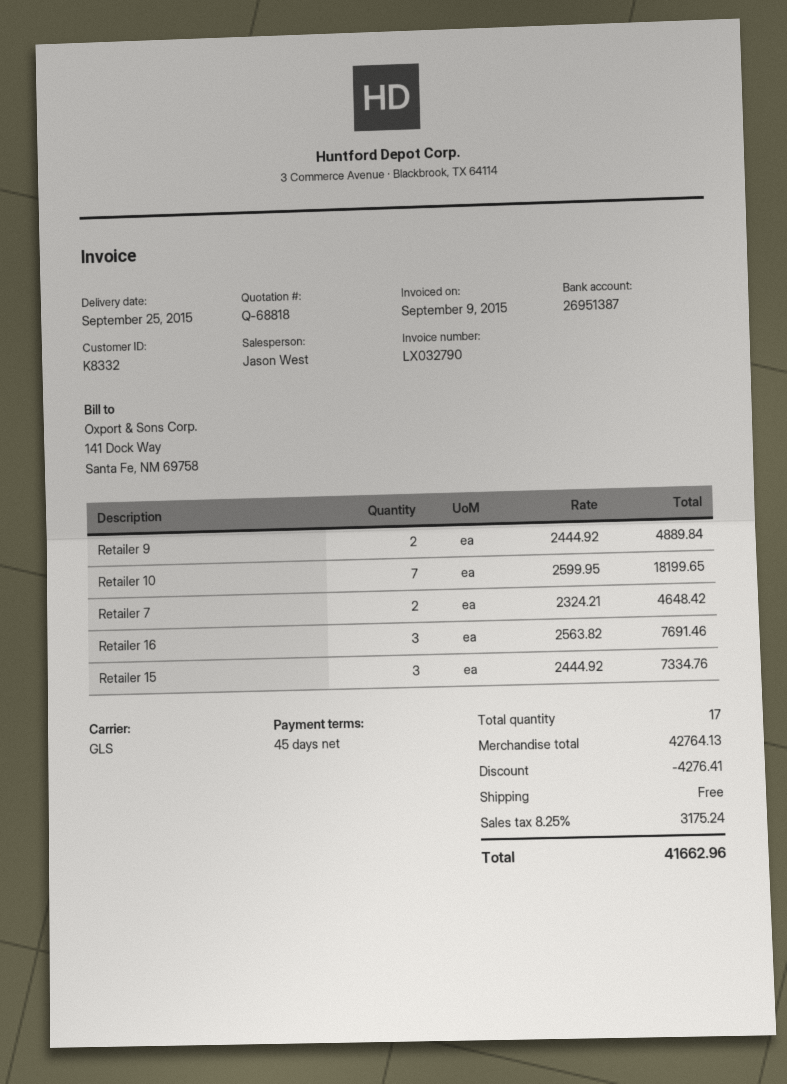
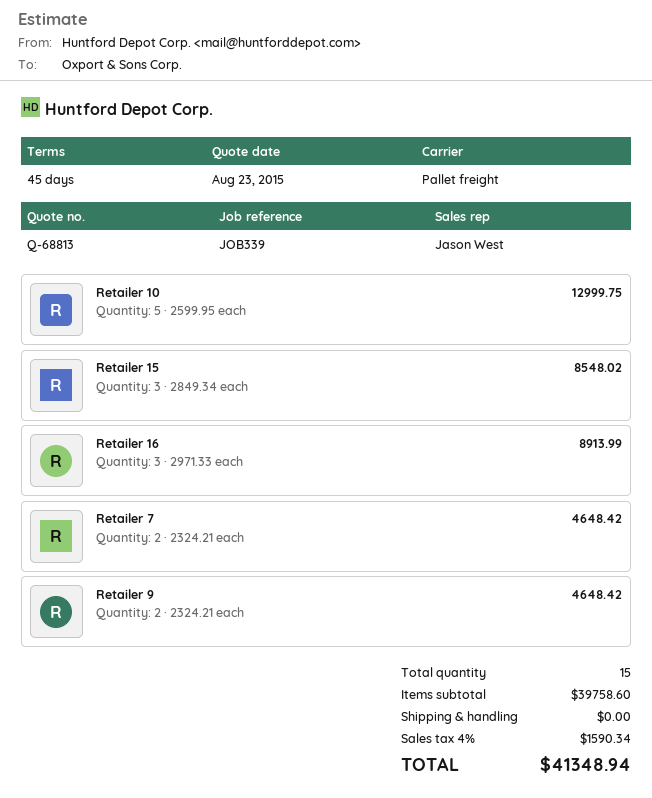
quote number: Q-68818 -> Q-68813
shipping method: GLS -> pallet freight
Retailer 9: 2 x 2444.92 = 4889.84 -> 2 x 2324.21 = 4648.42
Retailer 10: 7 x 2599.95 = 18199.65 -> 5 x 2599.95 = 12999.75
Retailer 16: 3 x 2563.82 = 7691.46 -> 3 x 2971.33 = 8913.99
Retailer 15: 3 x 2444.92 = 7334.76 -> 3 x 2849.34 = 8548.02
total quantity: 17 -> 15
subtotal: 42764.13 -> 39758.60
discount: 4276.41 -> none
tax: 8.25% = 3175.24 -> 4% = 1590.34
total: 41662.96 -> 41348.94

